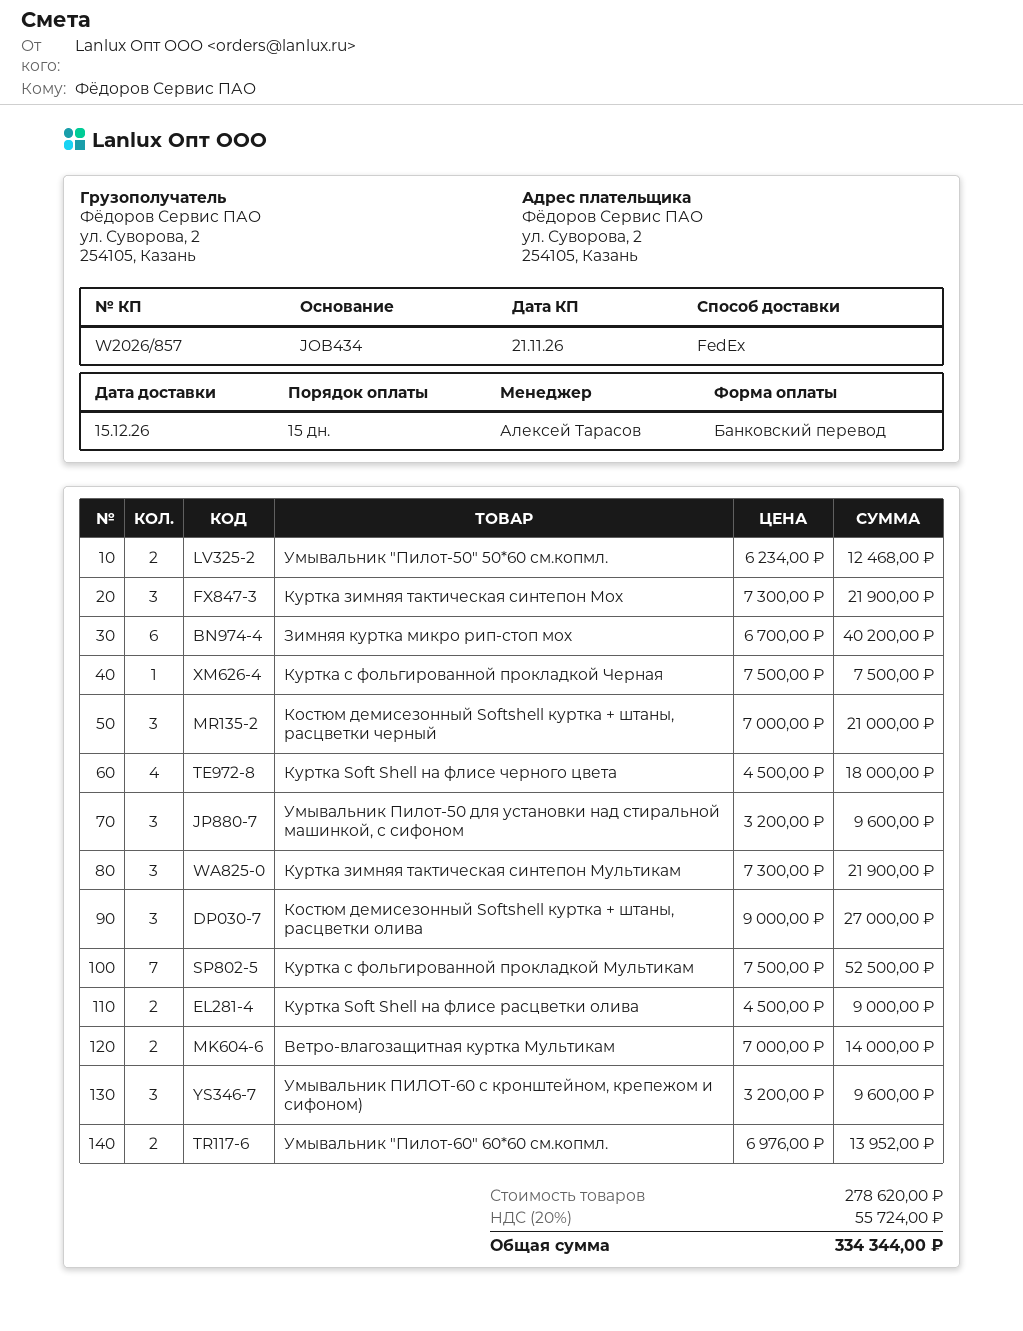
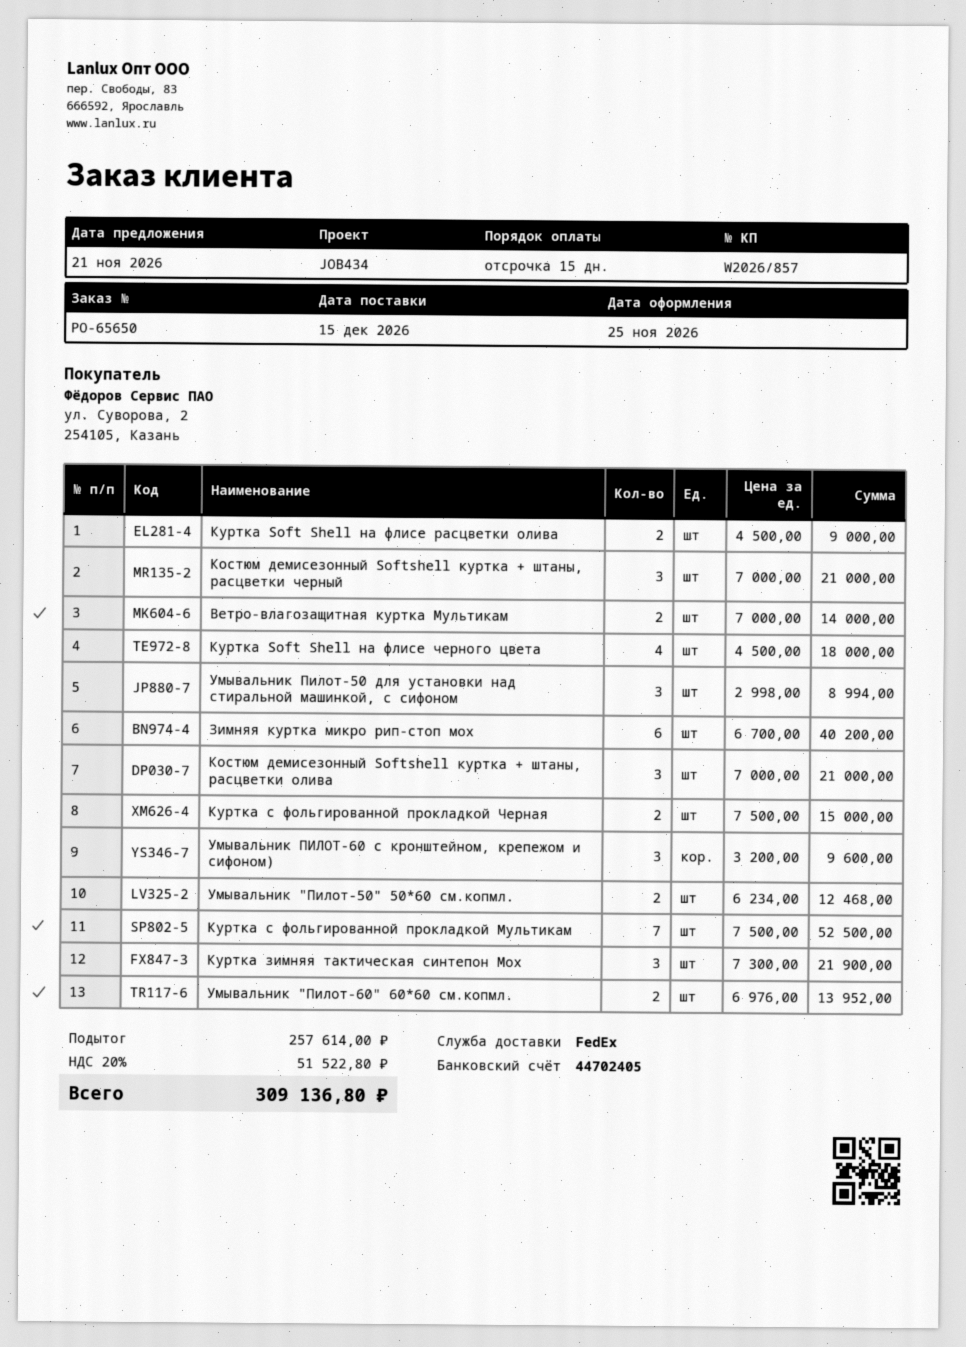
Куртка с фольгированной прокладкой Черная: 1 x 7500.00 = 7500.00 -> 2 x 7500.00 = 15000.00
Умывальник Пилот-50 для установки над стиральной машинкой, с сифоном: 3 x 3200.00 = 9600.00 -> 3 x 2998.00 = 8994.00
Куртка зимняя тактическая синтепон Мультикам: 3 x 7300.00 = 21900.00 -> none
Костюм демисезонный Softshell куртка + штаны, расцветки олива: 3 x 9000.00 = 27000.00 -> 3 x 7000.00 = 21000.00
subtotal: 278620.00 -> 257614.00
tax: 20% = 55724.00 -> 20% = 51522.80
total: 334344.00 -> 309136.80

